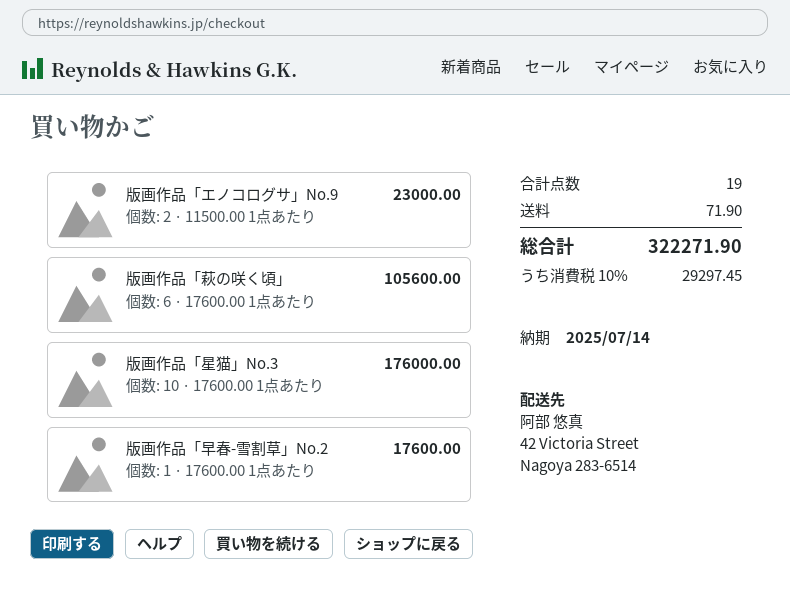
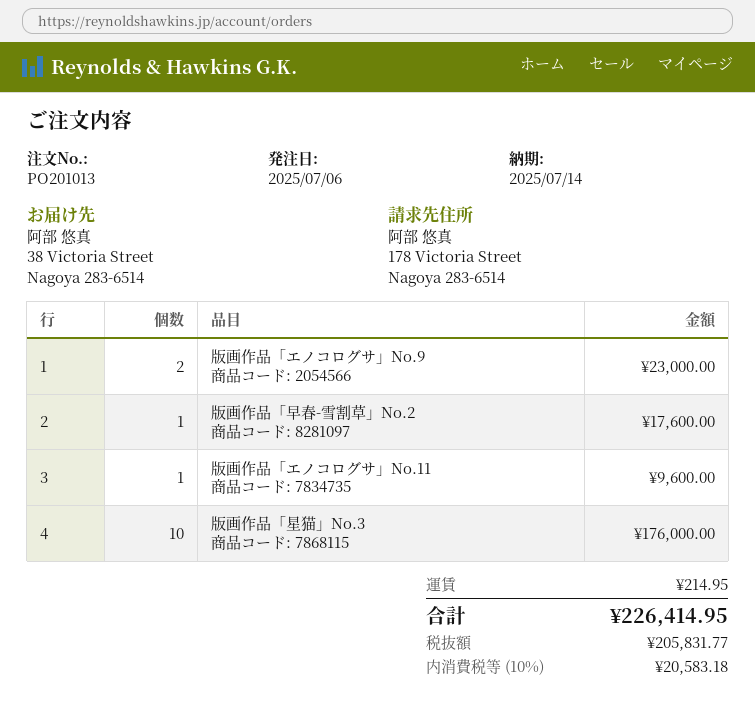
ship to: 42 Victoria Street, Nagoya 283-6514 -> 38 Victoria Street, Nagoya 283-6514
版画作品「萩の咲く頃」: 6 for 105600.00 -> none
版画作品「エノコログサ」No.11: none -> 1 for 9600.00
shipping: 71.90 -> 214.95
tax: 10% = 29297.45 -> 10% = 20583.18
total: 322271.90 -> 226414.95

